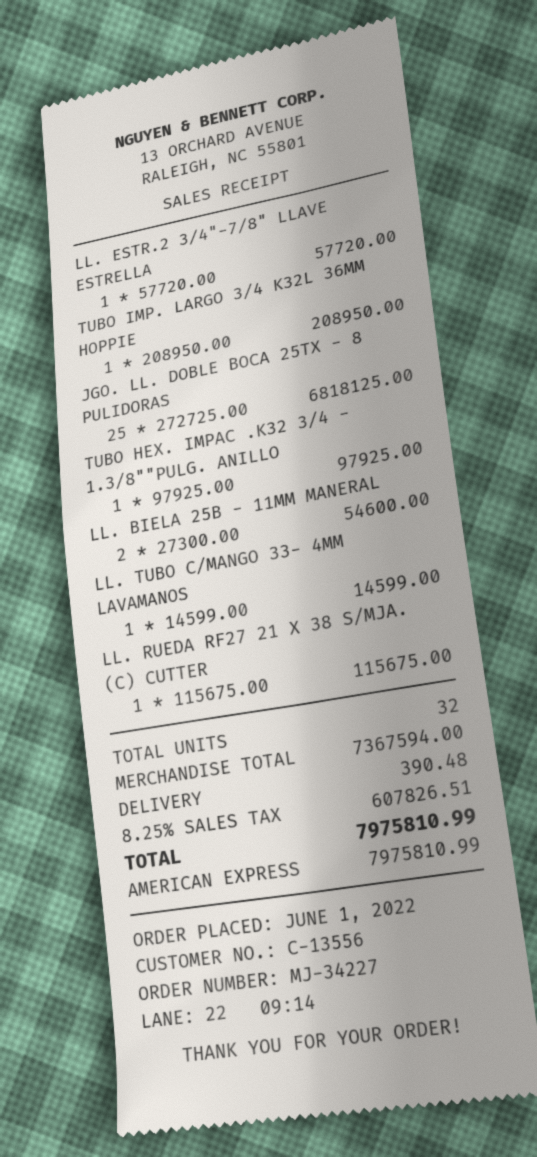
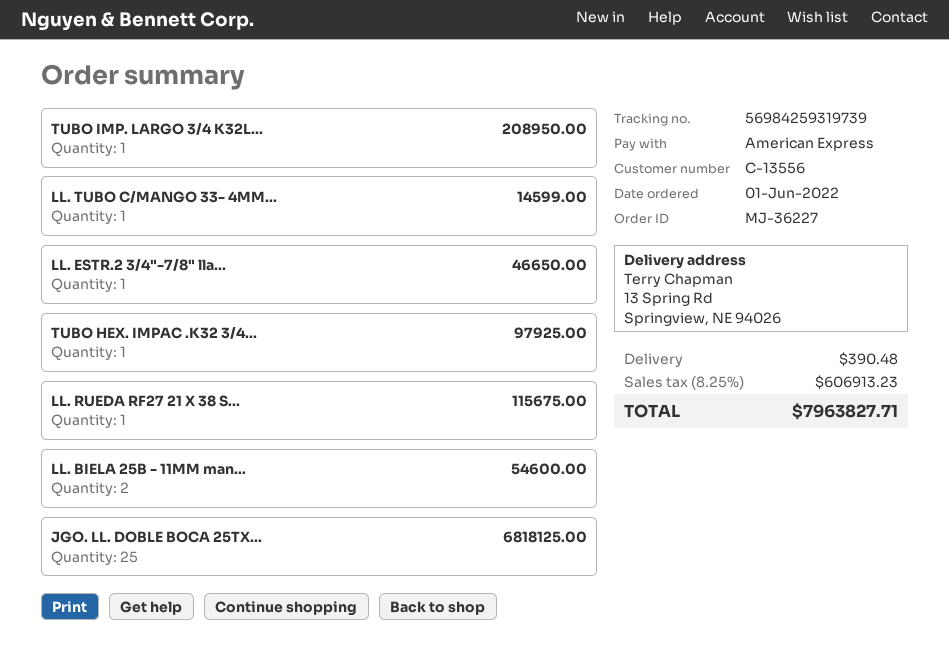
order number: MJ-34227 -> MJ-36227
LL. ESTR.2 3/4"-7/8" LLAVE ESTRELLA: 1 for 57720.00 -> 1 for 46650.00
tax: 8.25% = 607826.51 -> 8.25% = 606913.23
total: 7975810.99 -> 7963827.71

